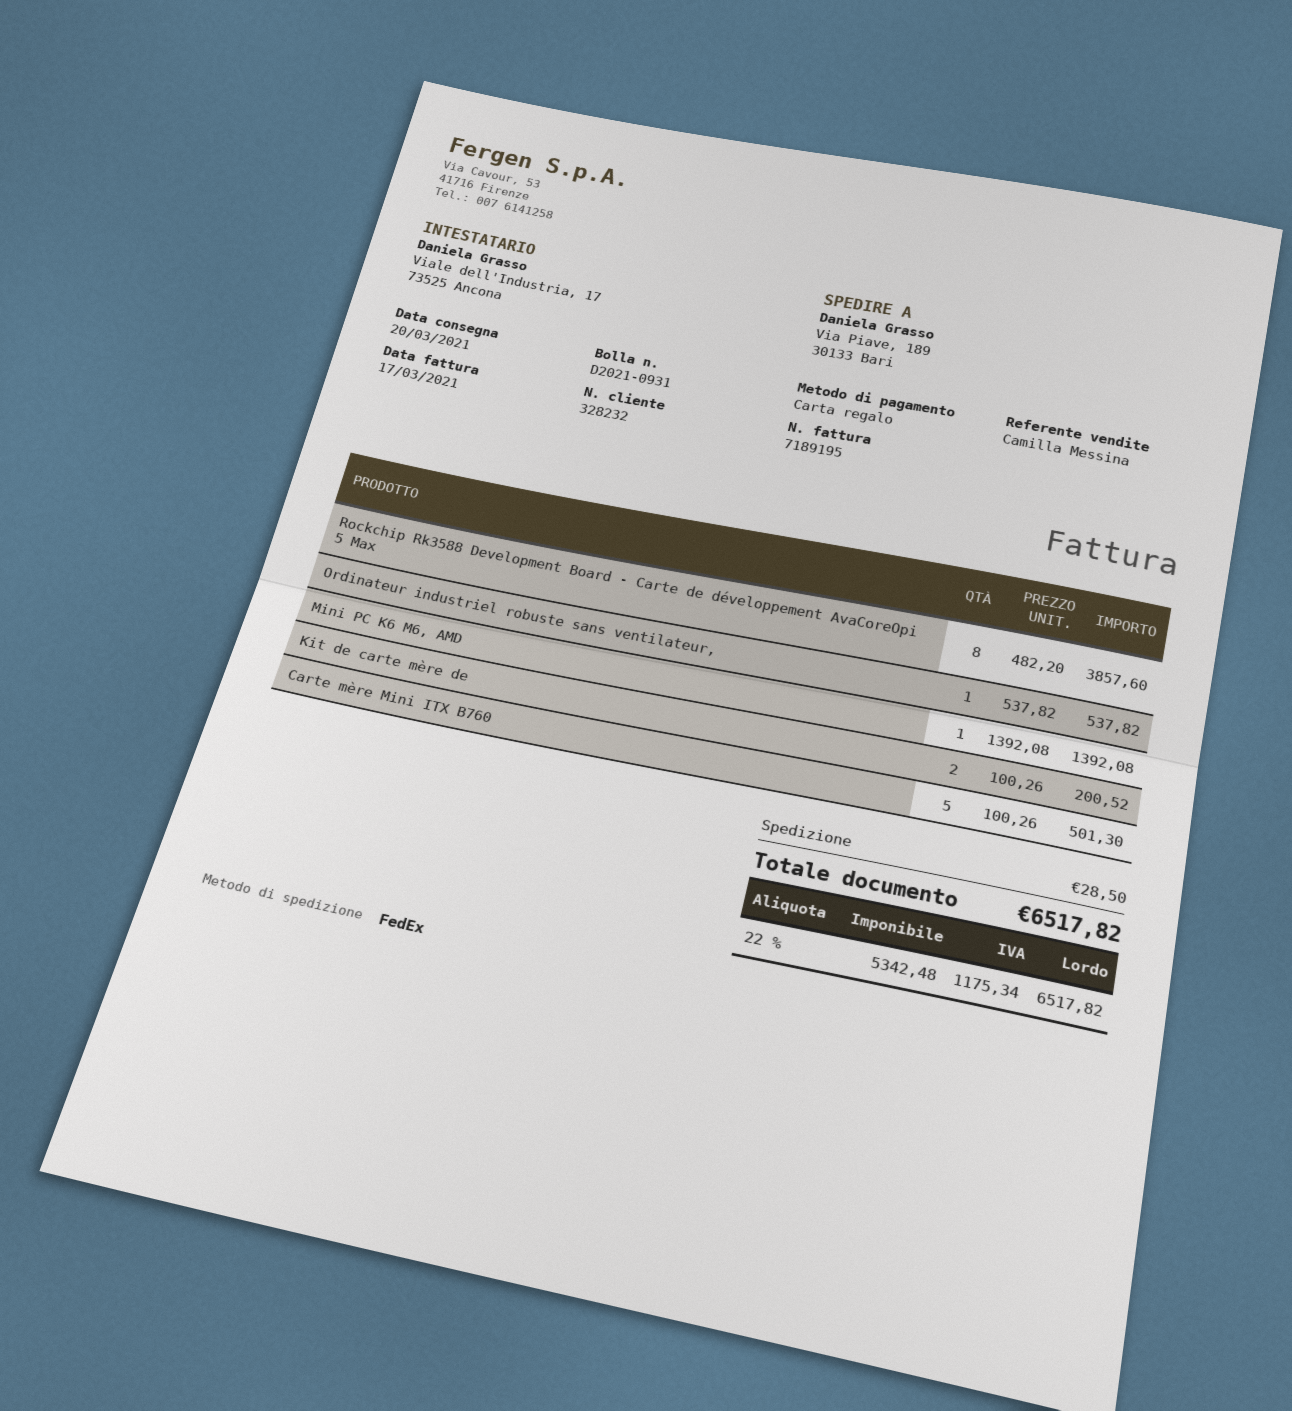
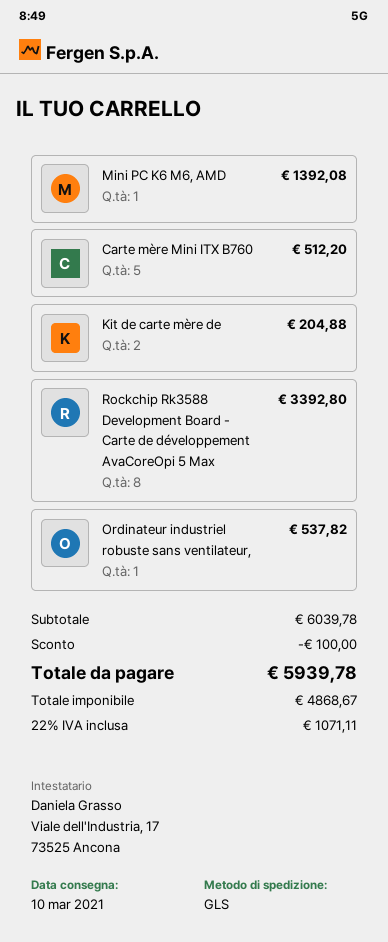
delivery date: 2021-03-20 -> 2021-03-10
shipping method: FedEx -> GLS
Rockchip Rk3588 Development Board - Carte de développement AvaCoreOpi 5 Max: 8 for 3857.60 -> 8 for 3392.80
Kit de carte mère de: 2 for 200.52 -> 2 for 204.88
Carte mère Mini ITX B760: 5 for 501.30 -> 5 for 512.20
discount: none -> 100.00
shipping: 28.50 -> none
net: 5342.48 -> 4868.67
tax: 22% = 1175.34 -> 22% = 1071.11
total: 6517.82 -> 5939.78

